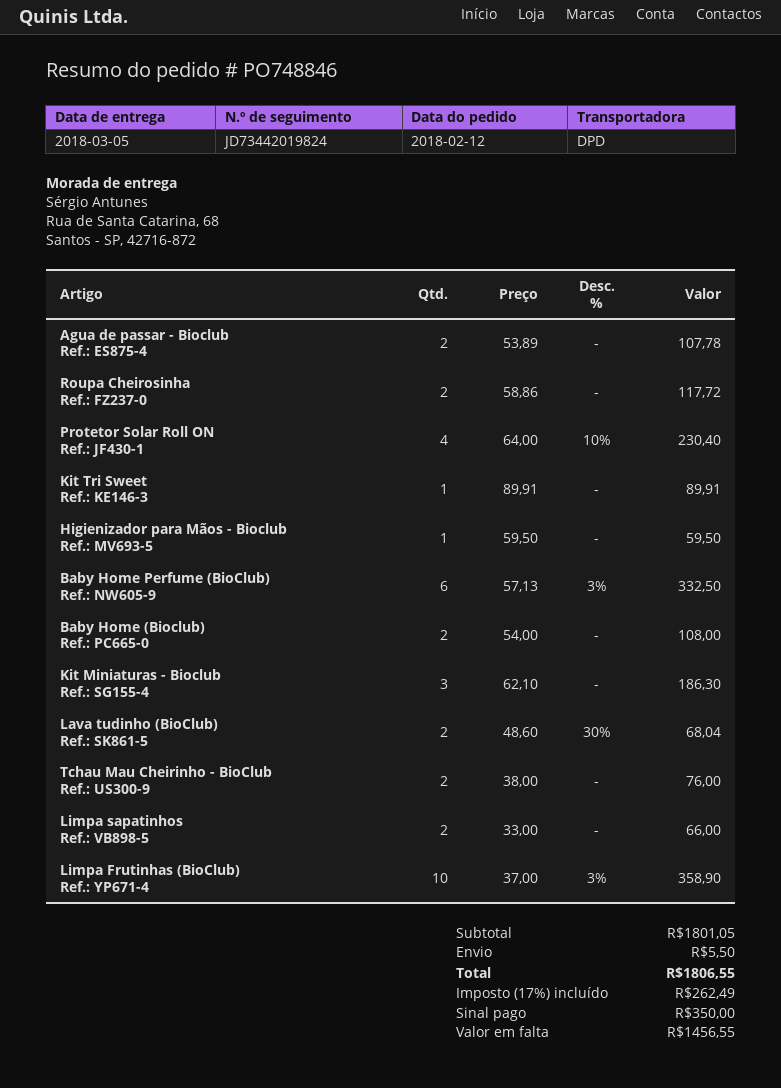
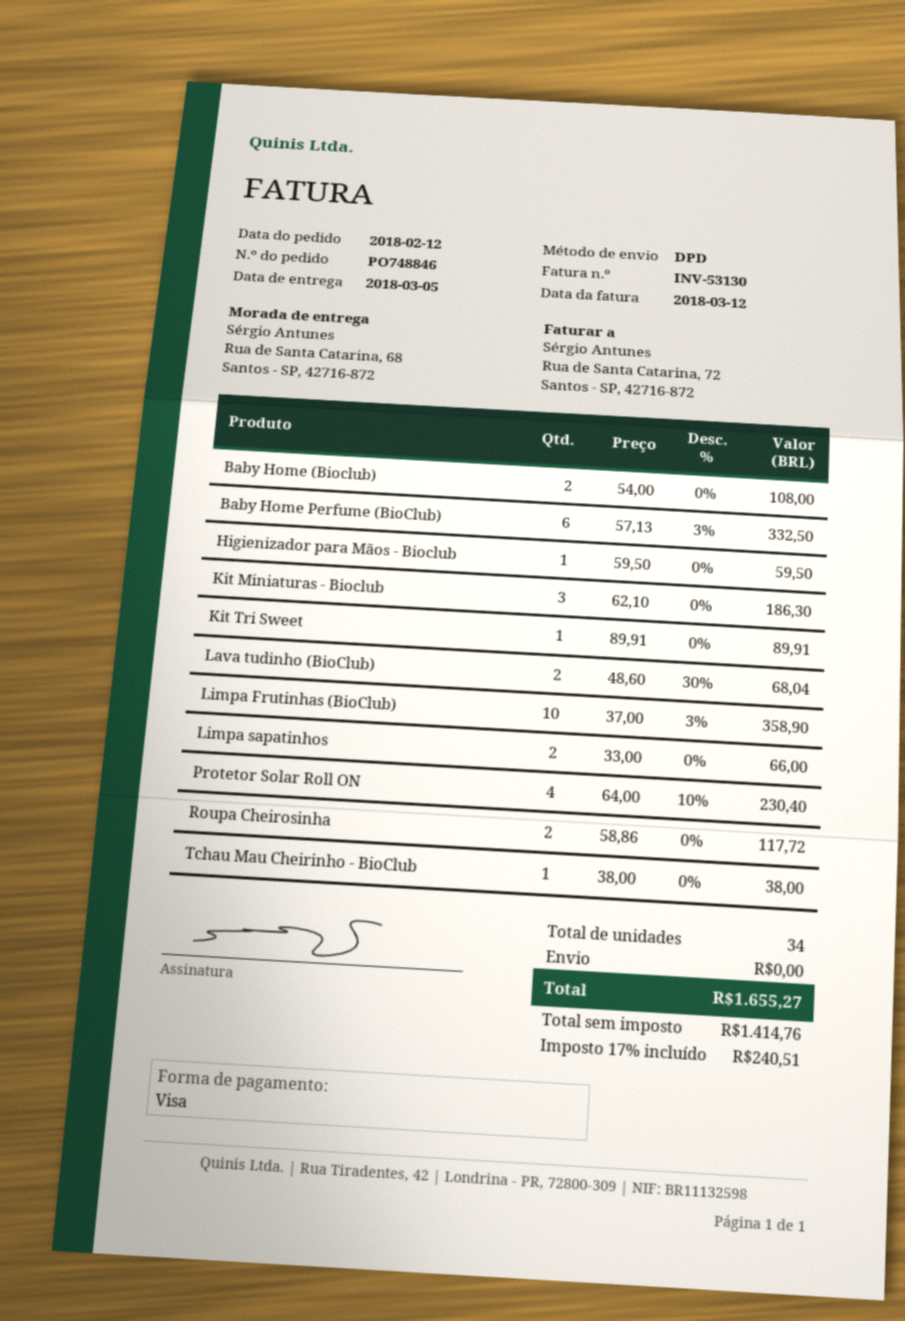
Agua de passar - Bioclub: 2 x 53.89 = 107.78 -> none
Tchau Mau Cheirinho - BioClub: 2 x 38.00 = 76.00 -> 1 x 38.00 = 38.00
shipping: 5.50 -> 0.00
tax: 17% = 262.49 -> 17% = 240.51
total: 1806.55 -> 1655.27

